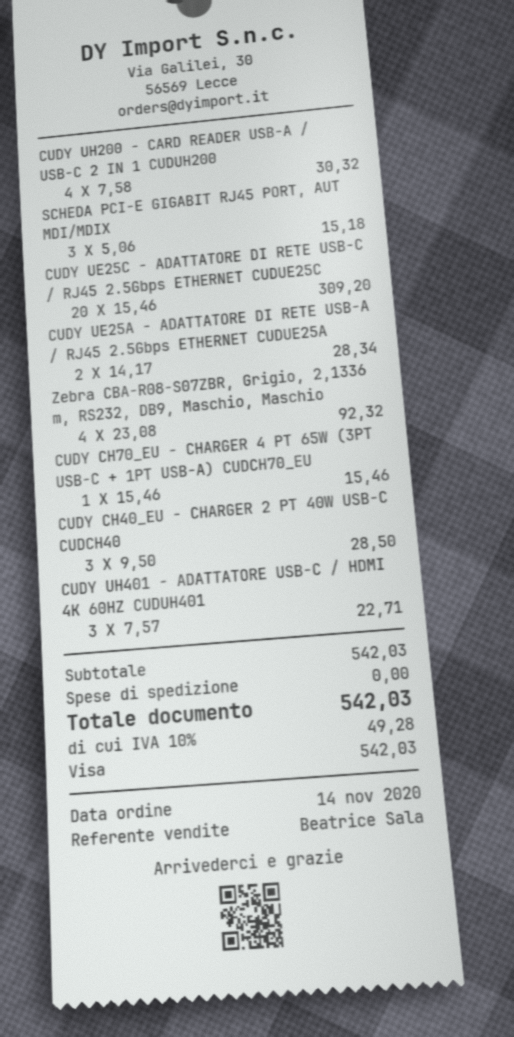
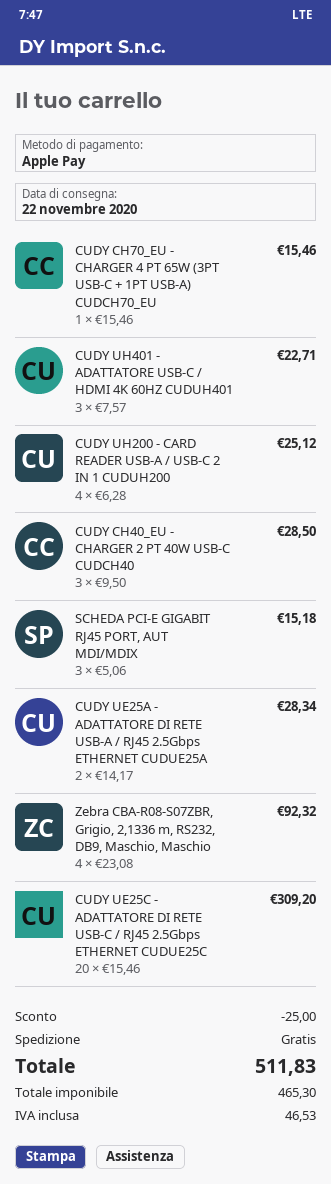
payment method: Visa -> Apple Pay
CUDY UH200 - CARD READER USB-A / USB-C 2 IN 1 CUDUH200: 4 x 7.58 = 30.32 -> 4 x 6.28 = 25.12
discount: none -> 25.00
tax: 49.28 -> 46.53
total: 542.03 -> 511.83

